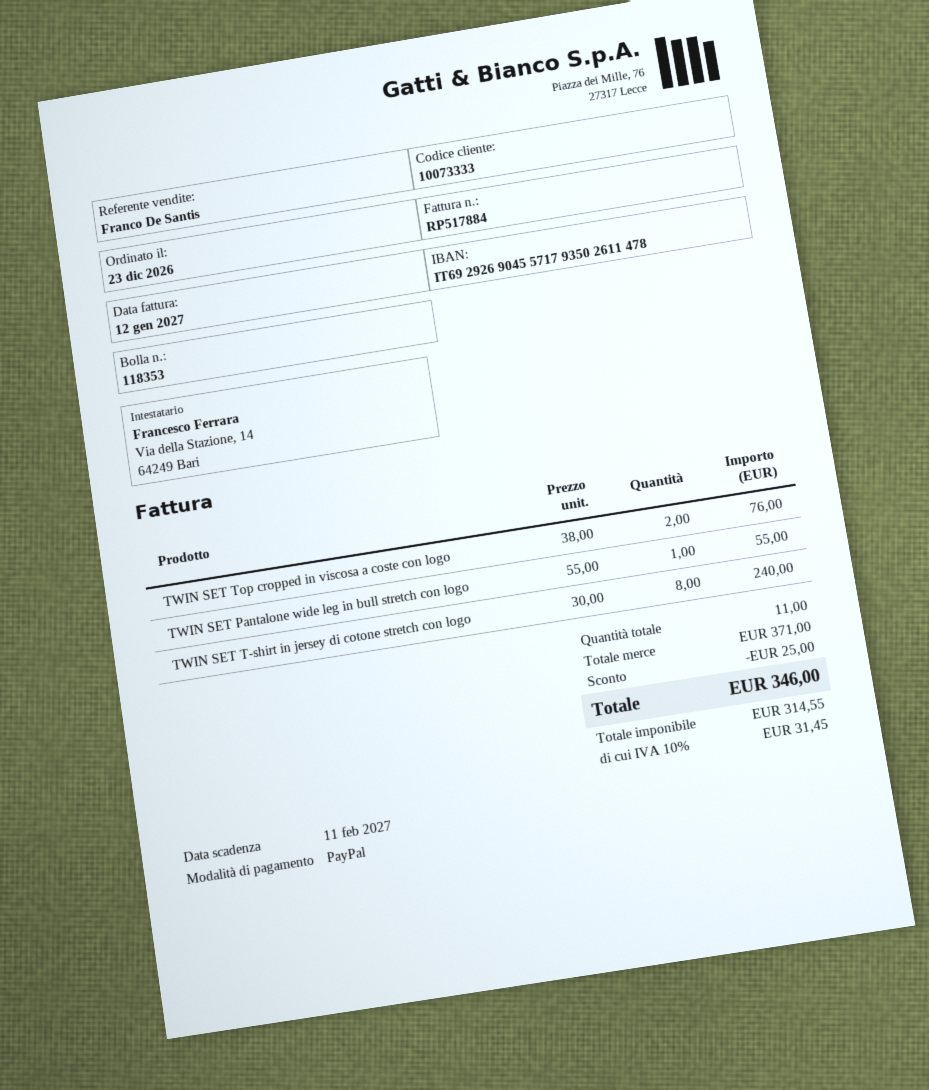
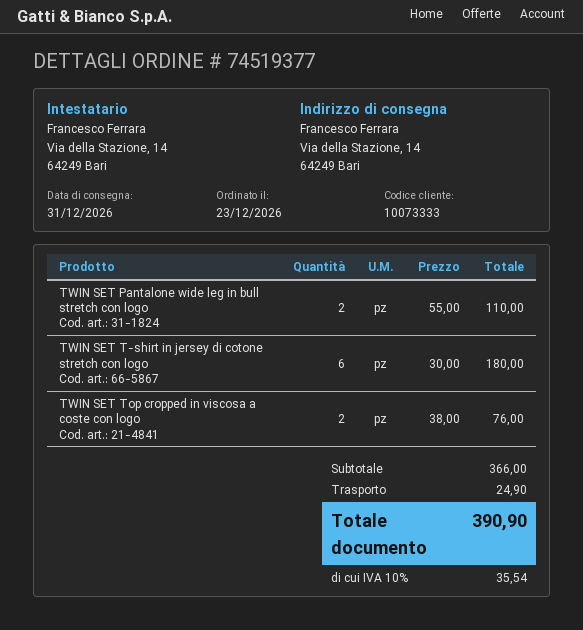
TWIN SET Pantalone wide leg in bull stretch con logo: 1 x 55.00 = 55.00 -> 2 x 55.00 = 110.00
TWIN SET T-shirt in jersey di cotone stretch con logo: 8 x 30.00 = 240.00 -> 6 x 30.00 = 180.00
subtotal: 371.00 -> 366.00
discount: 25.00 -> none
shipping: none -> 24.90
tax: 10% = 31.45 -> 10% = 35.54
total: 346.00 -> 390.90

